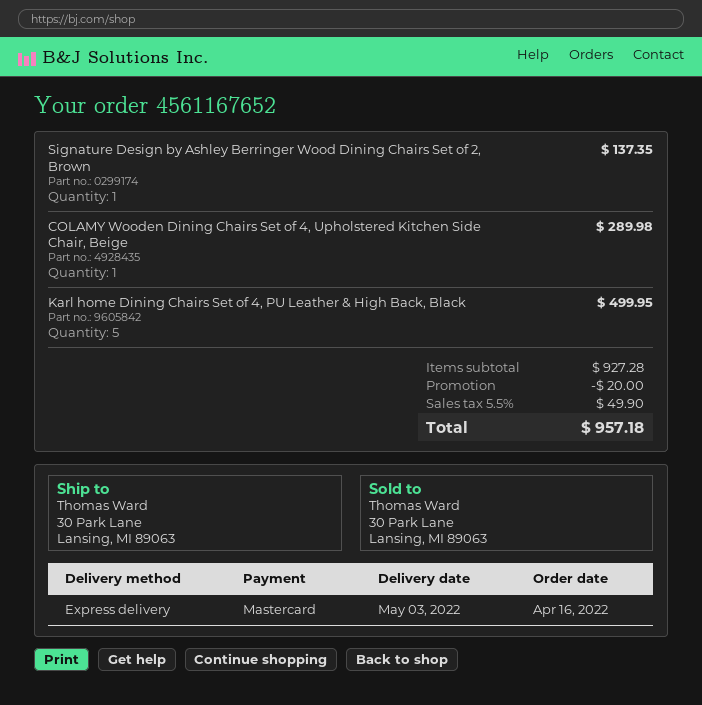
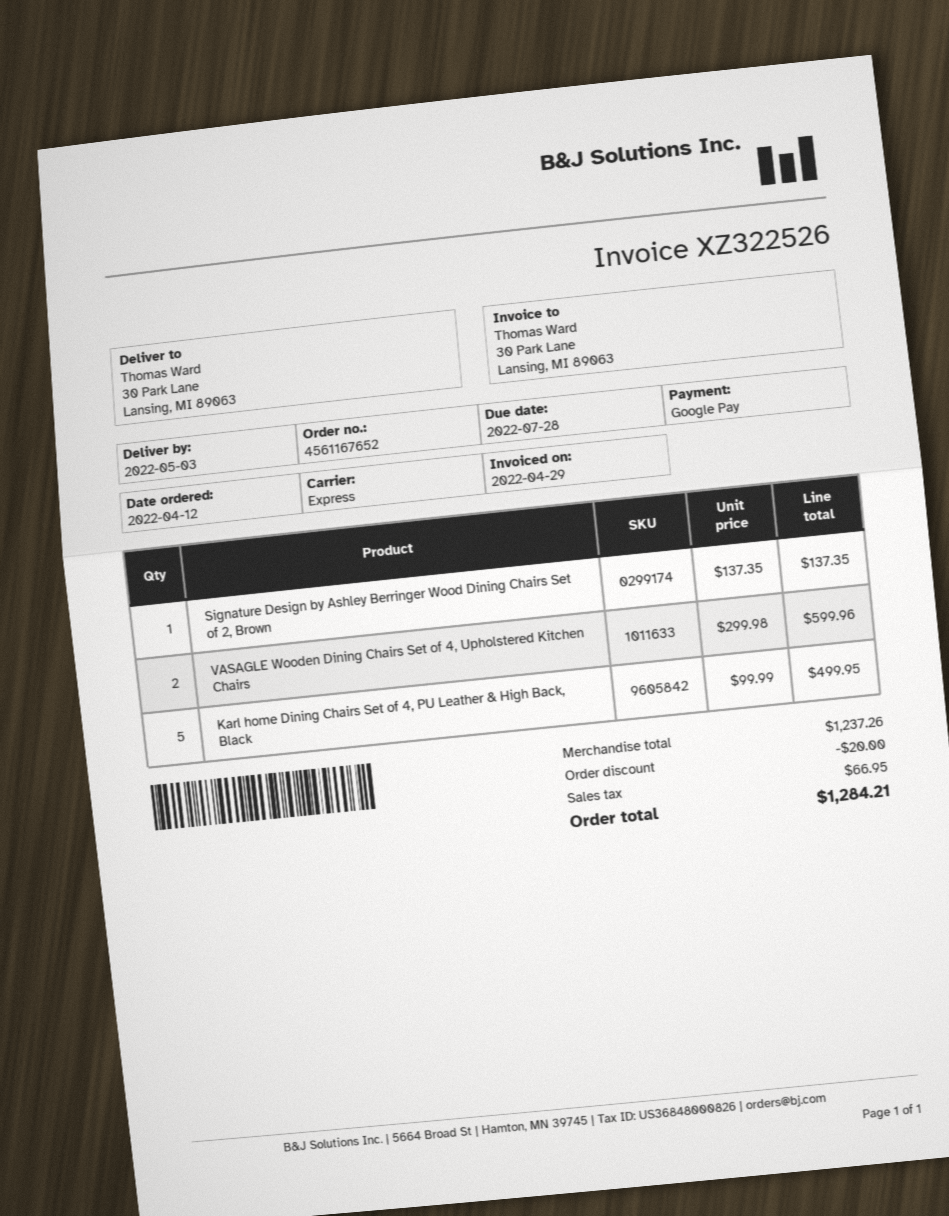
order date: 2022-04-16 -> 2022-04-12
payment method: Mastercard -> Google Pay
COLAMY Wooden Dining Chairs Set of 4, Upholstered Kitchen Side Chair, Beige: 1 for 289.98 -> none
VASAGLE Wooden Dining Chairs Set of 4, Upholstered Kitchen Chairs: none -> 2 for 599.96
subtotal: 927.28 -> 1237.26
tax: 49.90 -> 66.95
total: 957.18 -> 1284.21

